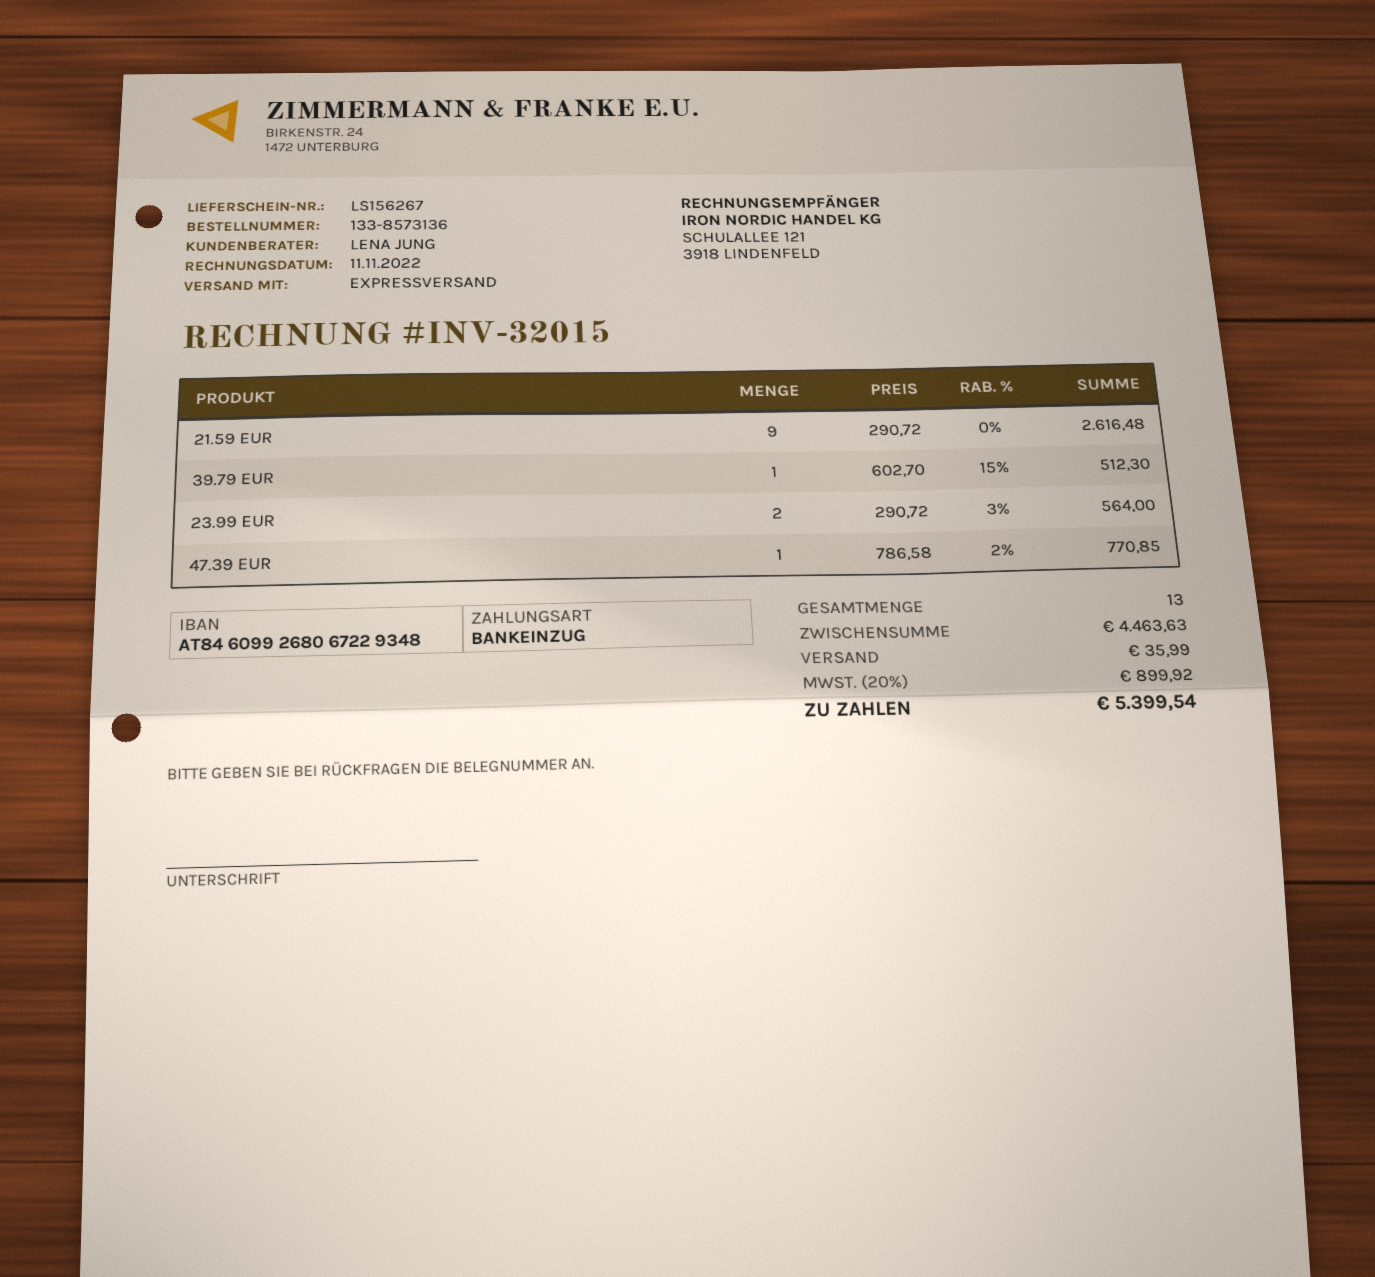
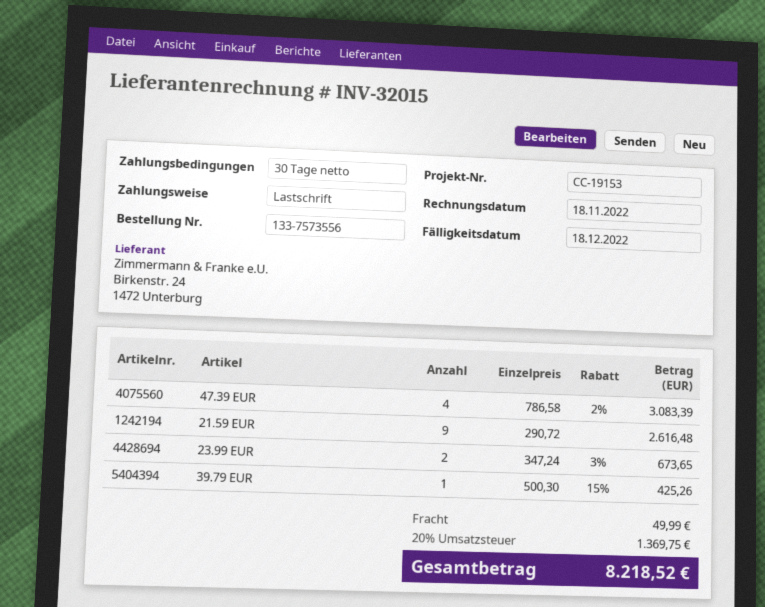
order number: 133-8573136 -> 133-7573556
invoice date: 2022-11-11 -> 2022-11-18
39.79 EUR: 1 x 602.70 - 15% = 512.30 -> 1 x 500.30 - 15% = 425.26
23.99 EUR: 2 x 290.72 - 3% = 564.00 -> 2 x 347.24 - 3% = 673.65
47.39 EUR: 1 x 786.58 - 2% = 770.85 -> 4 x 786.58 - 2% = 3083.39
shipping: 35.99 -> 49.99
tax: 20% = 899.92 -> 20% = 1369.75
total: 5399.54 -> 8218.52

